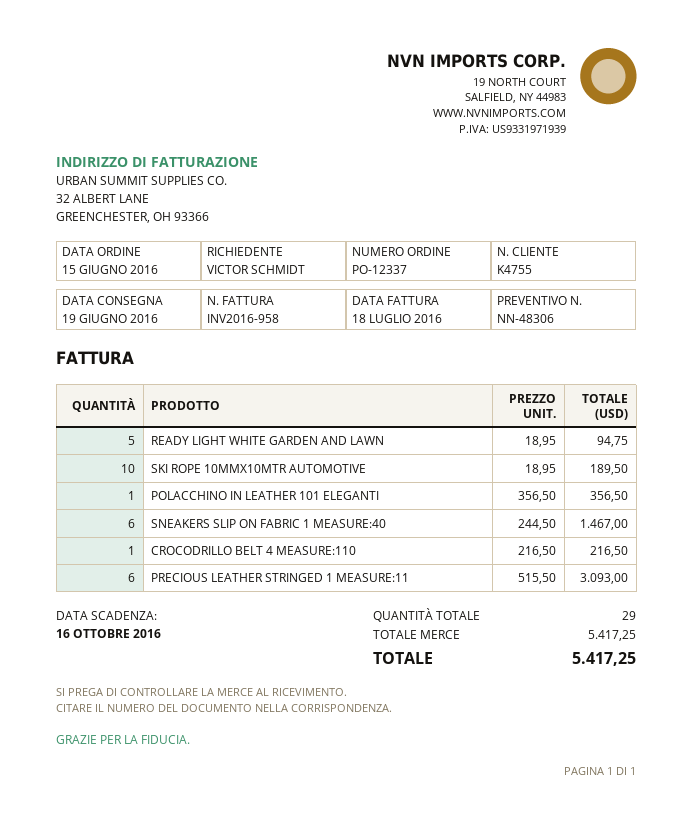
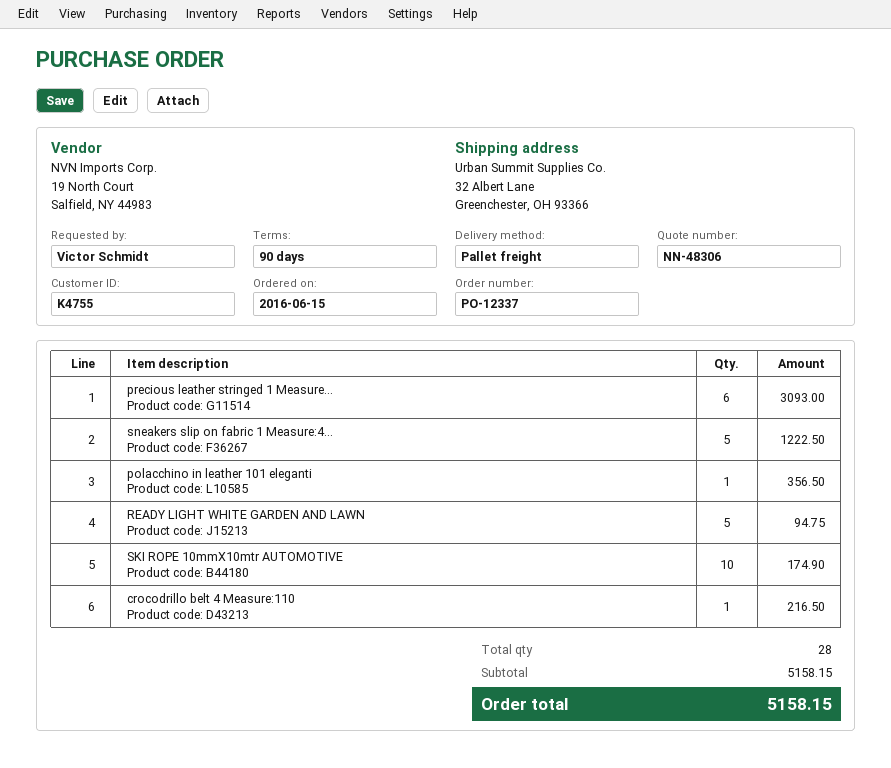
SKI ROPE 10MMX10MTR AUTOMOTIVE: 10 for 189.50 -> 10 for 174.90
SNEAKERS SLIP ON FABRIC 1 MEASURE:40: 6 for 1467.00 -> 5 for 1222.50
total quantity: 29 -> 28
subtotal: 5417.25 -> 5158.15
total: 5417.25 -> 5158.15

